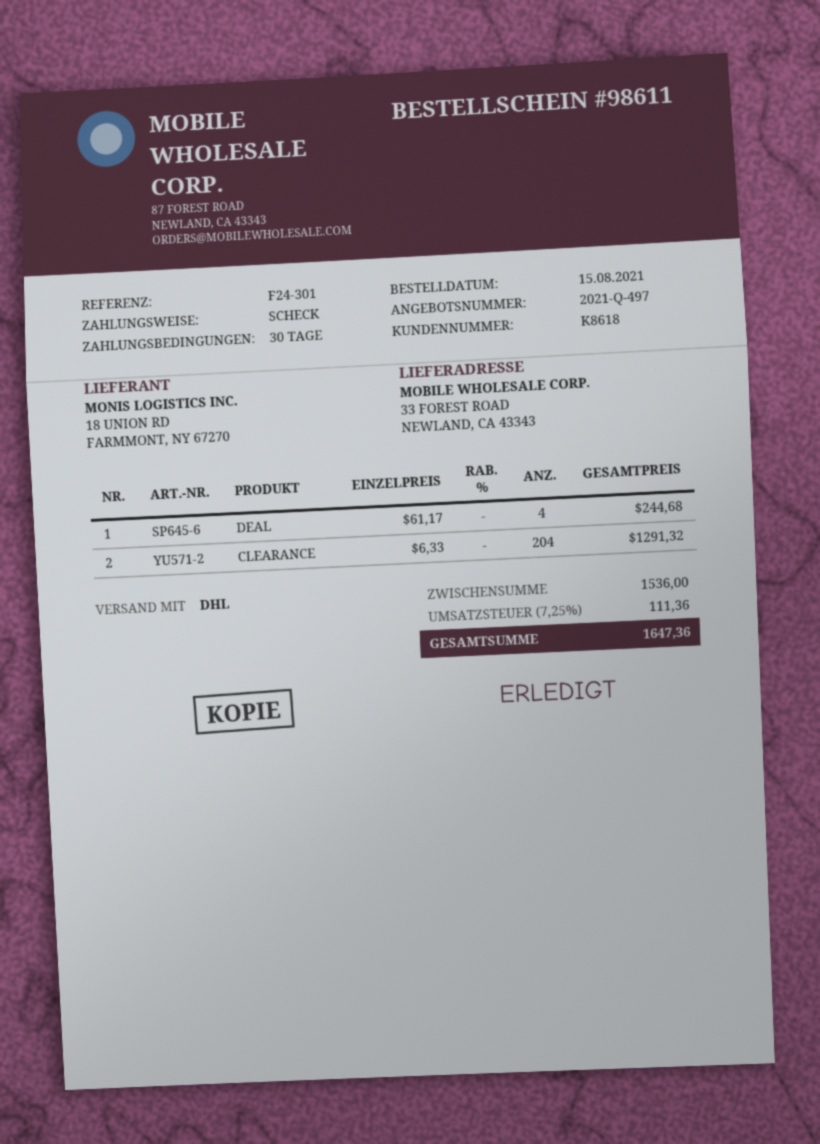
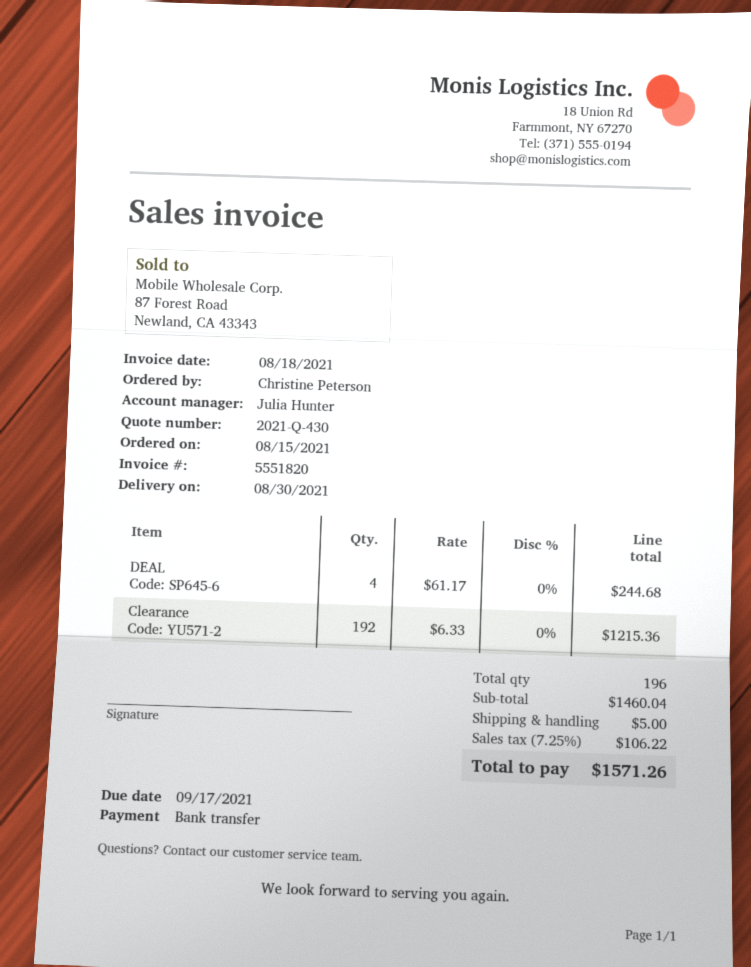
quote number: 2021-Q-497 -> 2021-Q-430
payment method: cheque -> bank transfer
CLEARANCE: 204 x 6.33 = 1291.32 -> 192 x 6.33 = 1215.36
subtotal: 1536.00 -> 1460.04
shipping: none -> 5.00
tax: 7.25% = 111.36 -> 7.25% = 106.22
total: 1647.36 -> 1571.26

